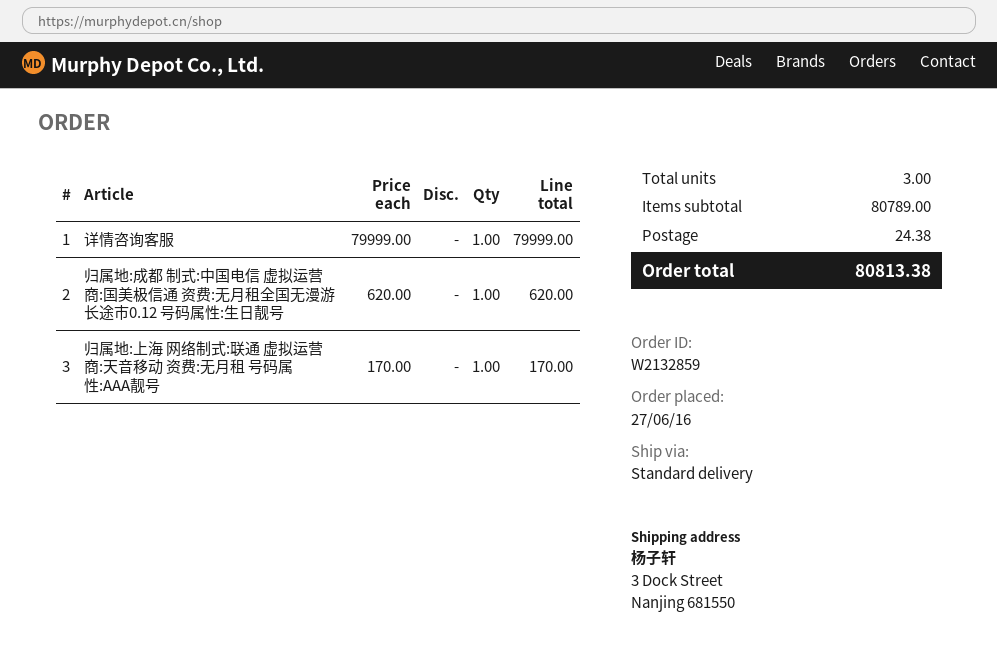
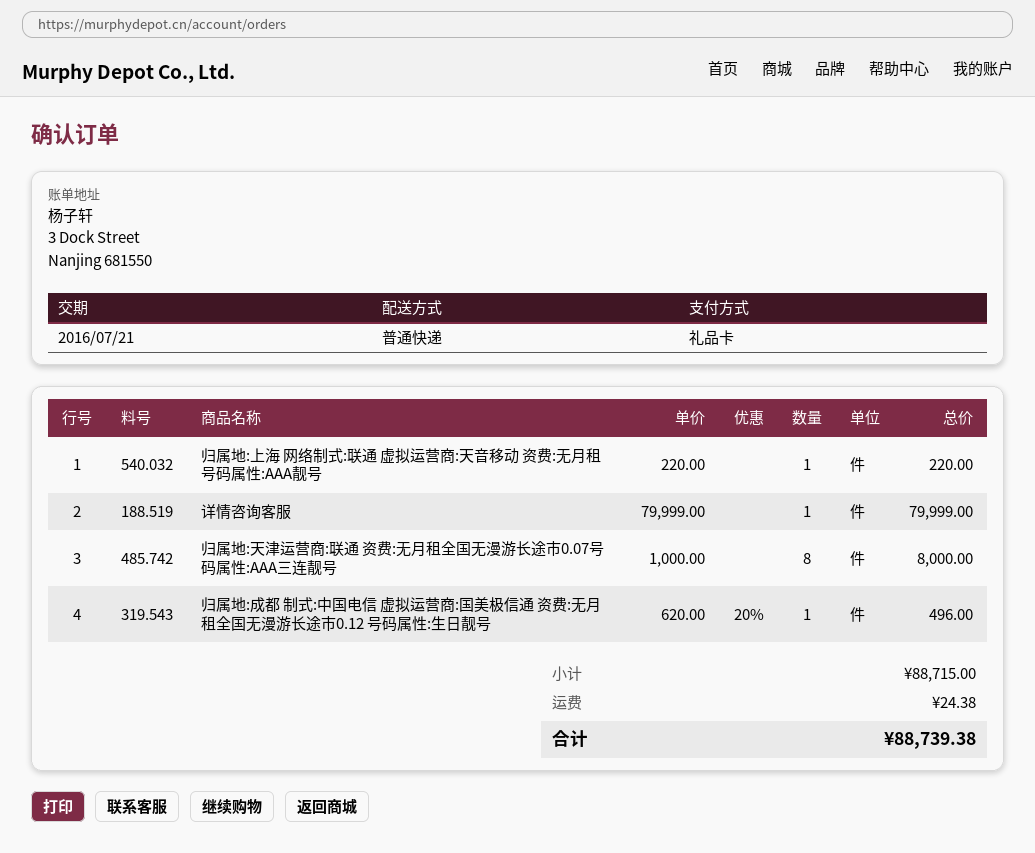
归属地:成都 制式:中国电信 虚拟运营商:国美极信通 资费:无月租全国无漫游长途市0.12 号码属性:生日靓号: 1 x 620.00 = 620.00 -> 1 x 620.00 - 20% = 496.00
归属地:上海 网络制式:联通 虚拟运营商:天音移动 资费:无月租 号码属性:AAA靓号: 1 x 170.00 = 170.00 -> 1 x 220.00 = 220.00
归属地:天津运营商:联通 资费:无月租全国无漫游长途市0.07号码属性:AAA三连靓号: none -> 8 x 1000.00 = 8000.00
subtotal: 80789.00 -> 88715.00
total: 80813.38 -> 88739.38

